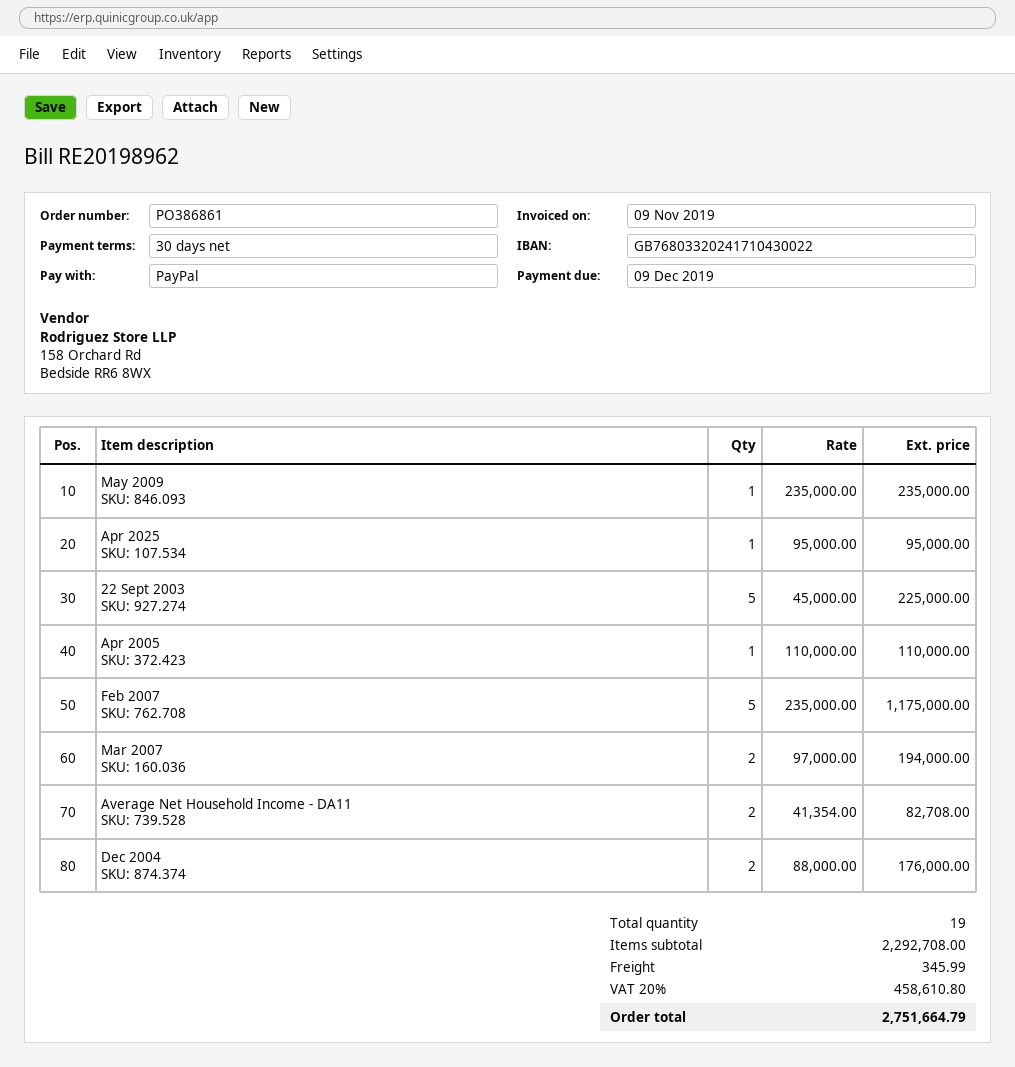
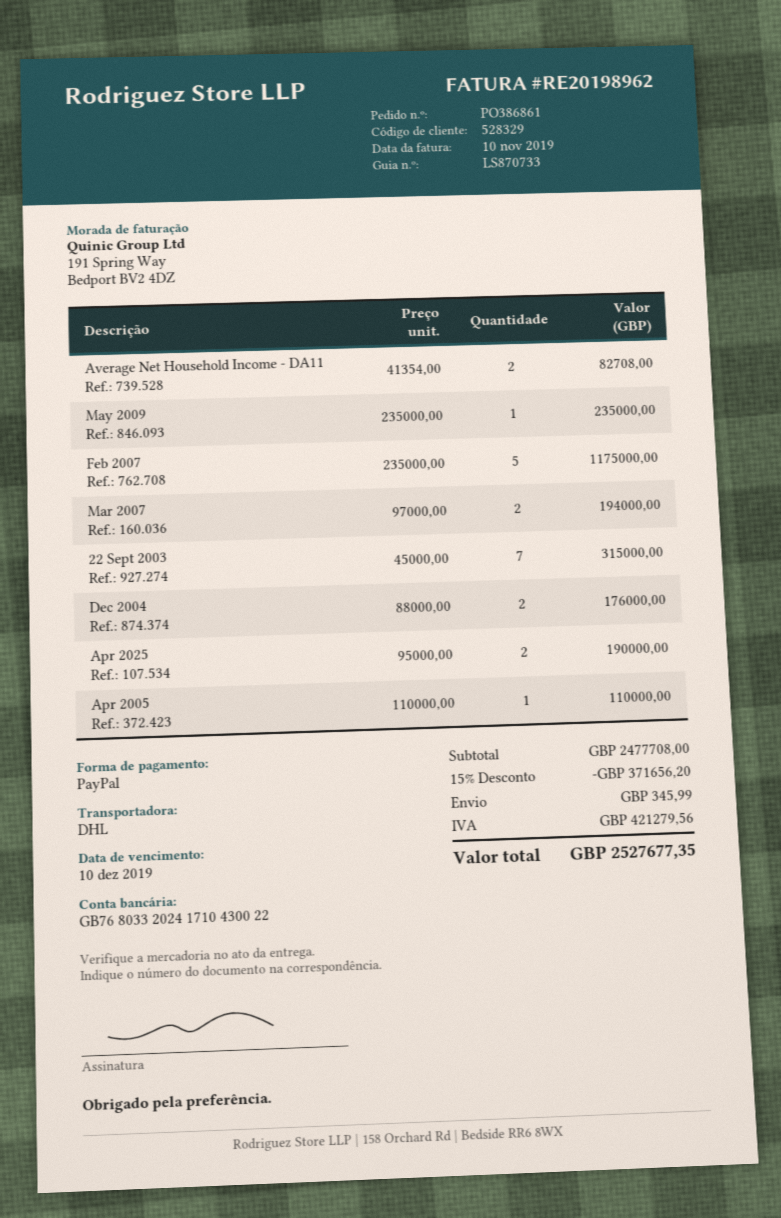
invoice date: 2019-11-09 -> 2019-11-10
due date: 2019-12-09 -> 2019-12-10
Apr 2025: 1 x 95000.00 = 95000.00 -> 2 x 95000.00 = 190000.00
22 Sept 2003: 5 x 45000.00 = 225000.00 -> 7 x 45000.00 = 315000.00
subtotal: 2292708.00 -> 2477708.00
discount: none -> 15% = 371656.20
tax: 458610.80 -> 421279.56
total: 2751664.79 -> 2527677.35

